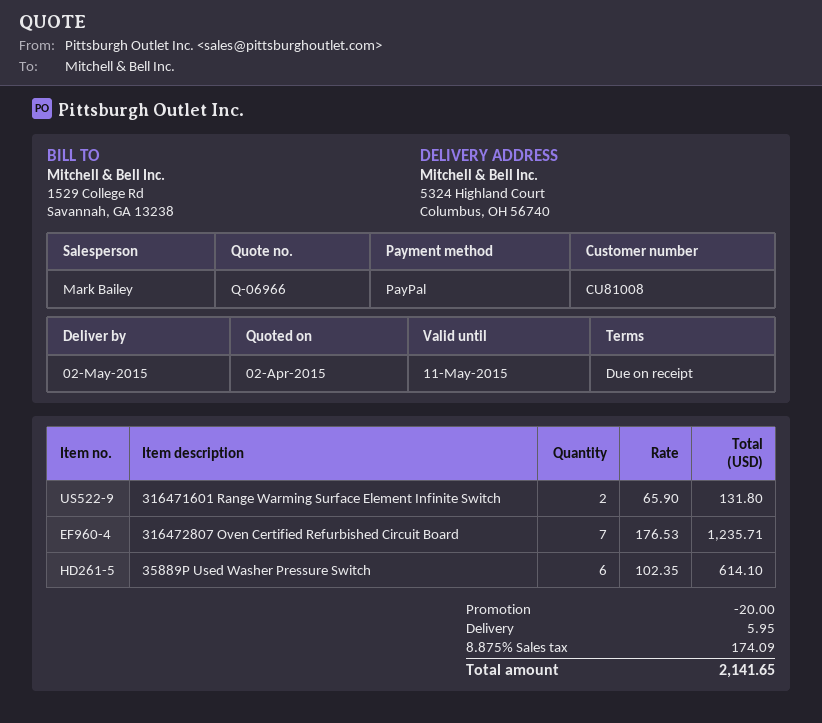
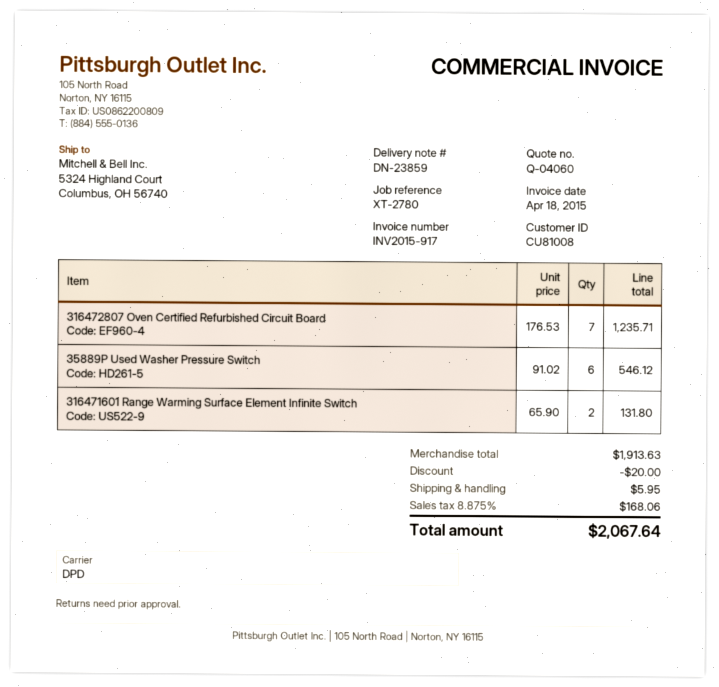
quote number: Q-06966 -> Q-04060
35889P Used Washer Pressure Switch: 6 x 102.35 = 614.10 -> 6 x 91.02 = 546.12
tax: 8.875% = 174.09 -> 8.875% = 168.06
total: 2141.65 -> 2067.64

